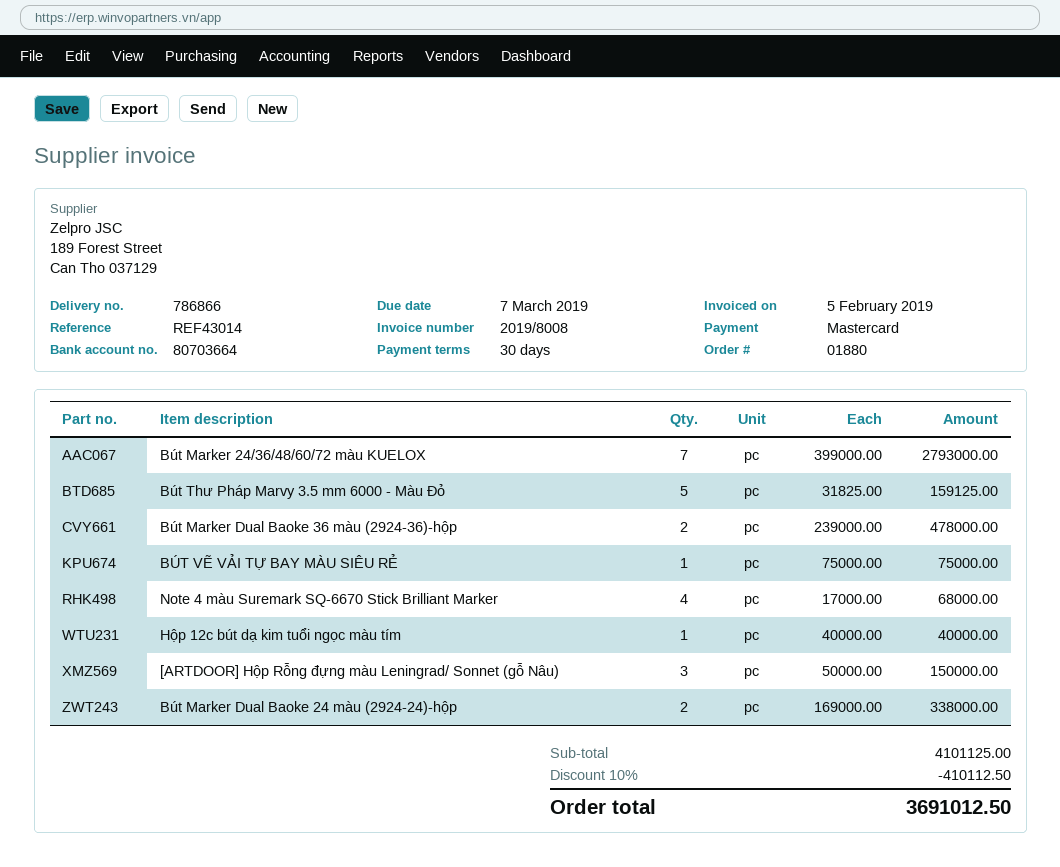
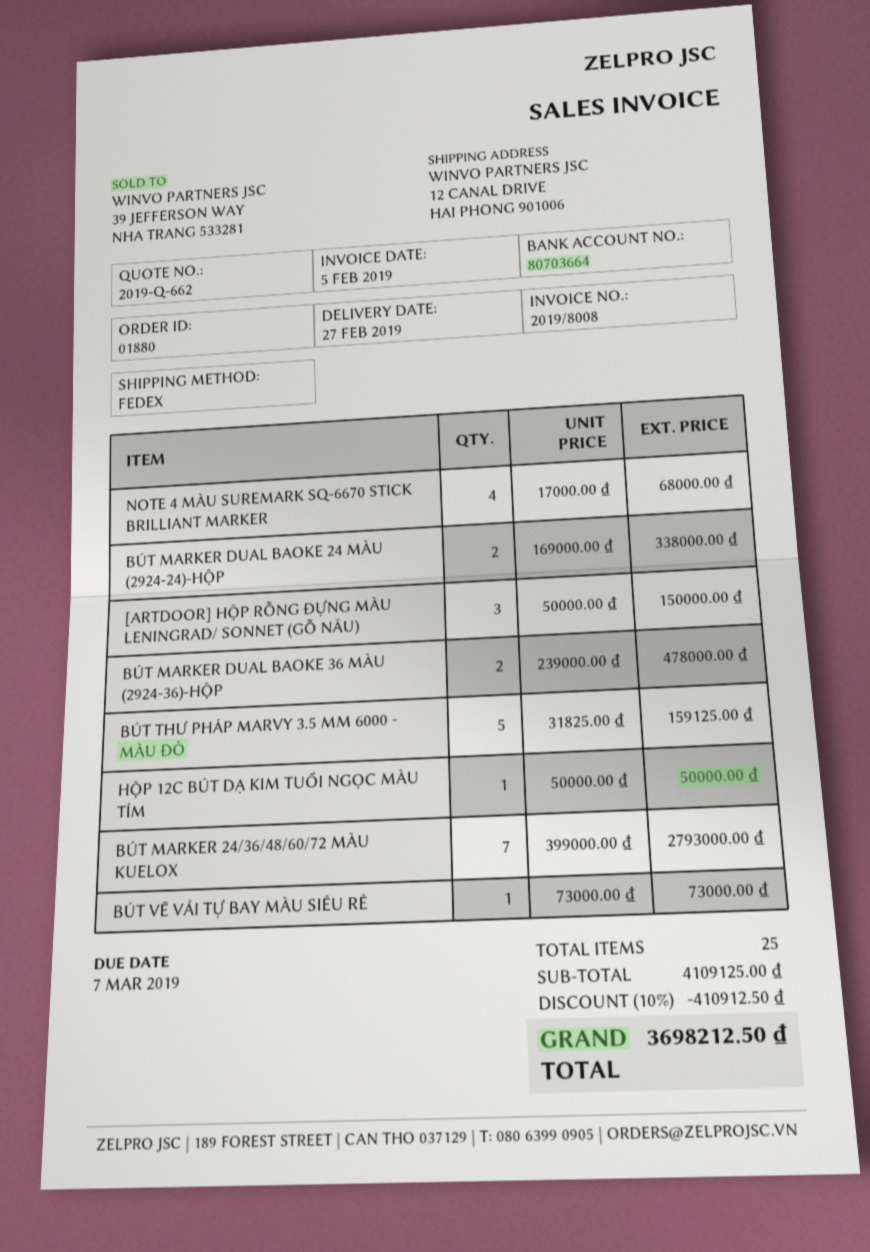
BÚT VẼ VẢI TỰ BAY MÀU SIÊU RẺ: 1 x 75000.00 = 75000.00 -> 1 x 73000.00 = 73000.00
Hộp 12c bút dạ kim tuổi ngọc màu tím: 1 x 40000.00 = 40000.00 -> 1 x 50000.00 = 50000.00
subtotal: 4101125.00 -> 4109125.00
discount: 10% = 410112.50 -> 10% = 410912.50
total: 3691012.50 -> 3698212.50

